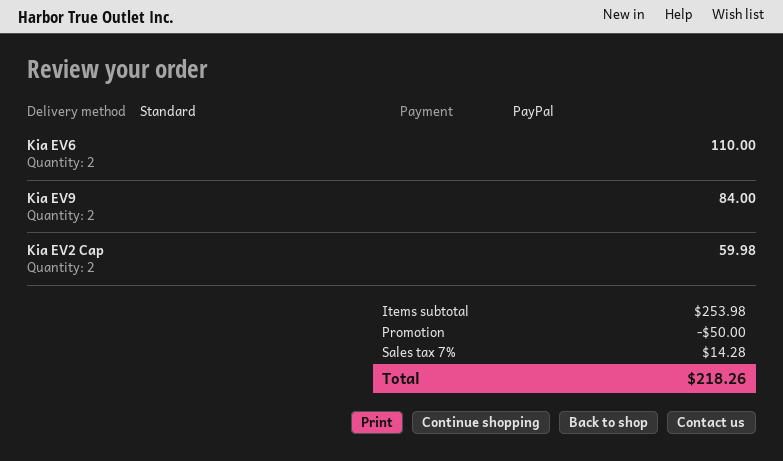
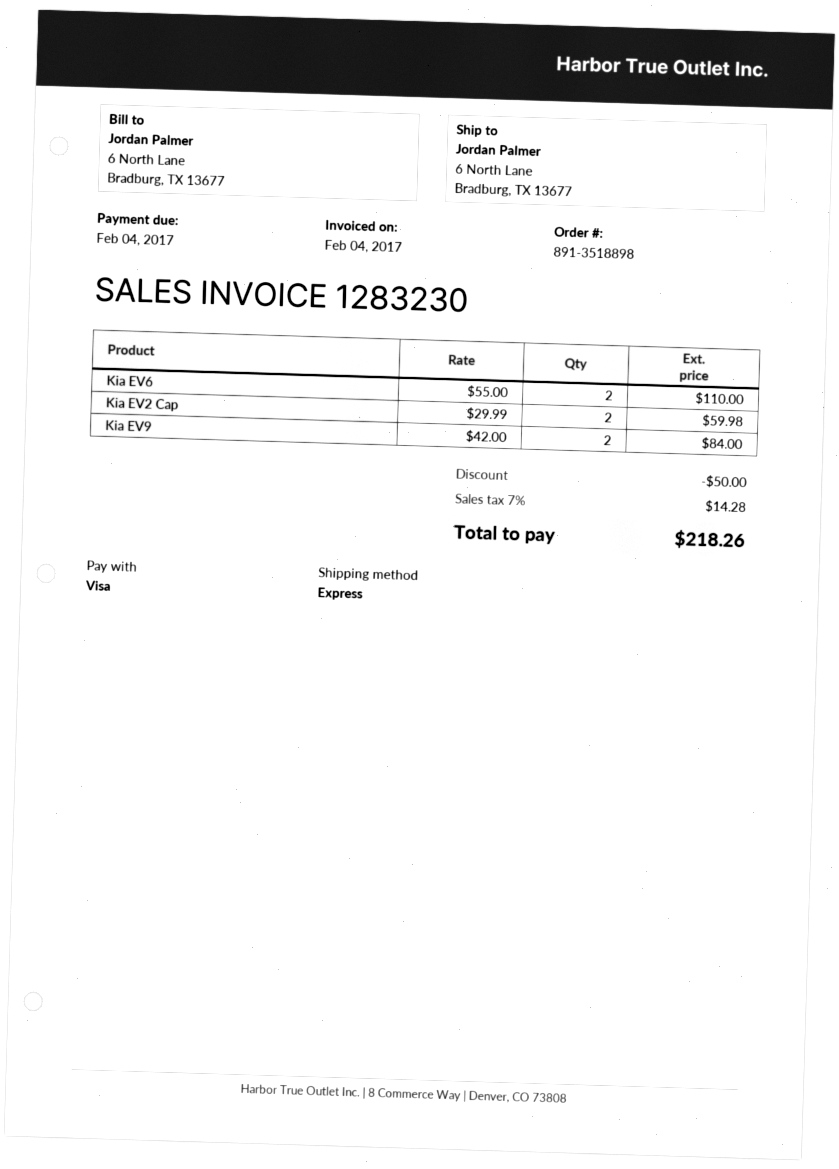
payment method: PayPal -> Visa
shipping method: standard -> express

